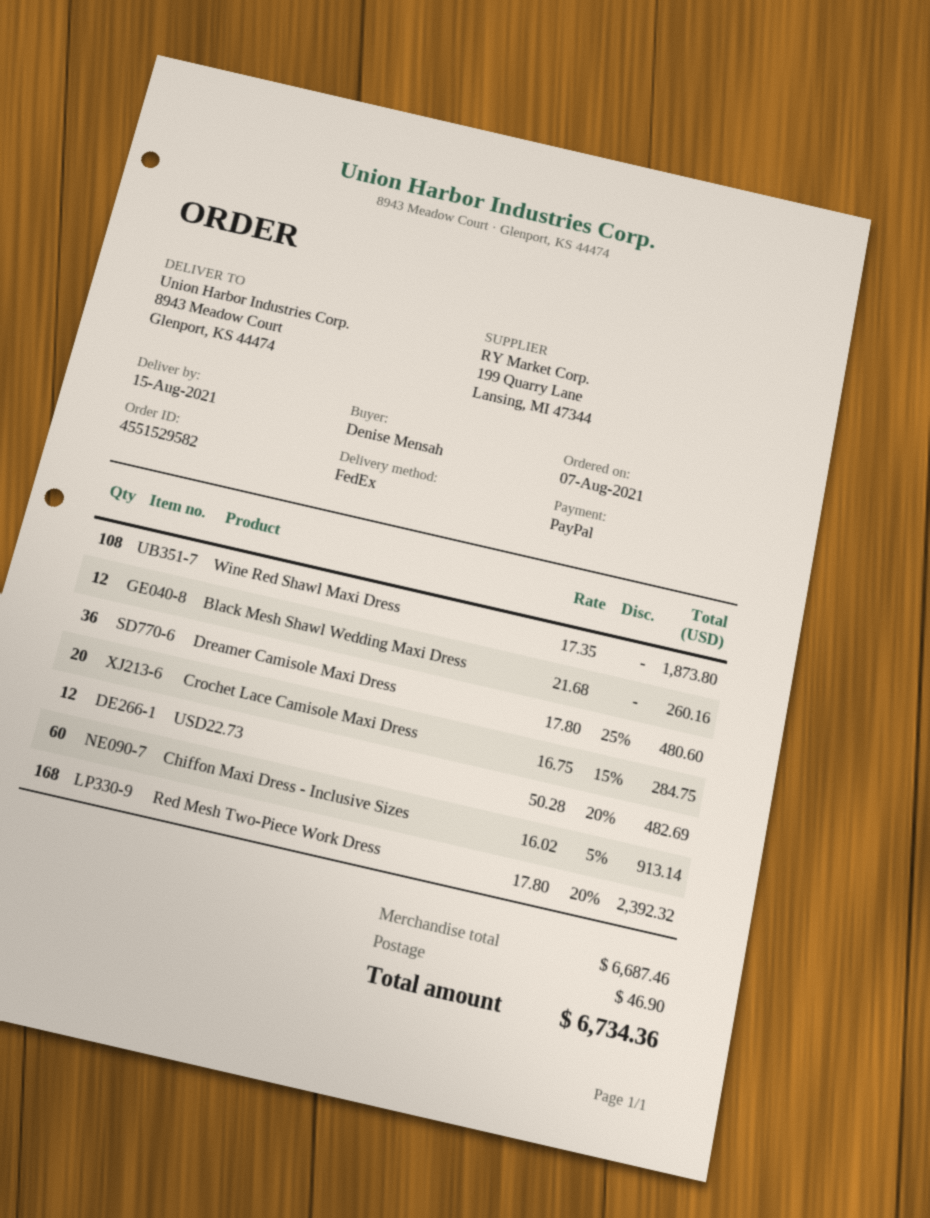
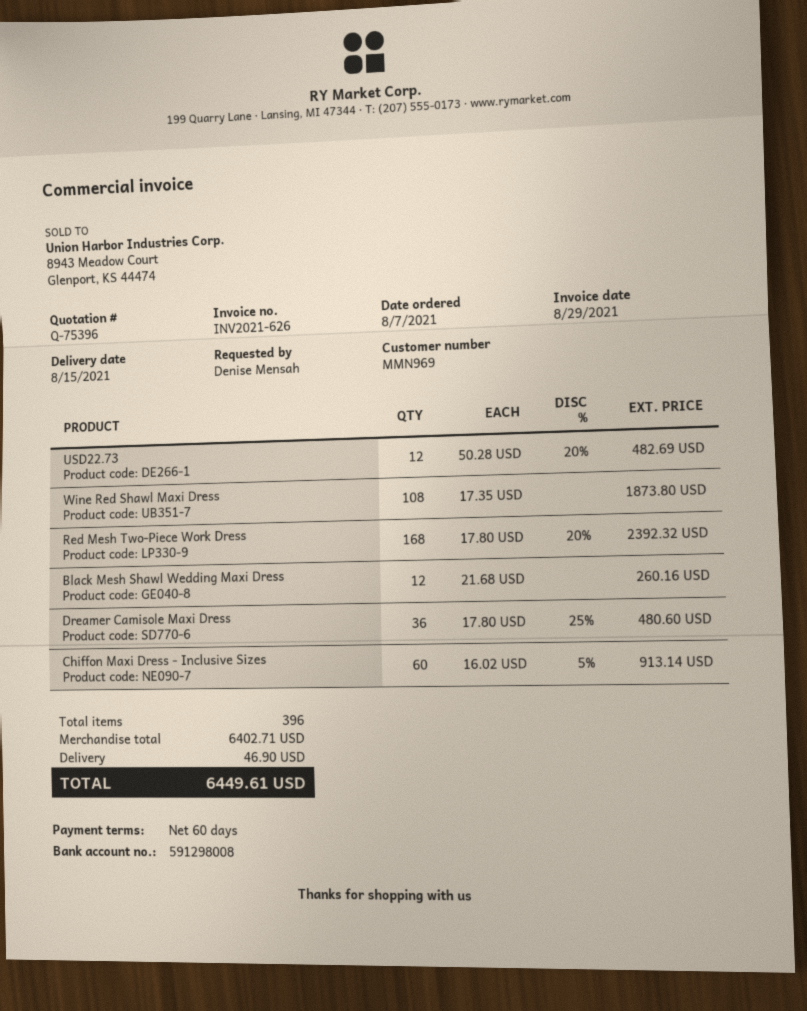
Crochet Lace Camisole Maxi Dress: 20 x 16.75 - 15% = 284.75 -> none
subtotal: 6687.46 -> 6402.71
total: 6734.36 -> 6449.61

